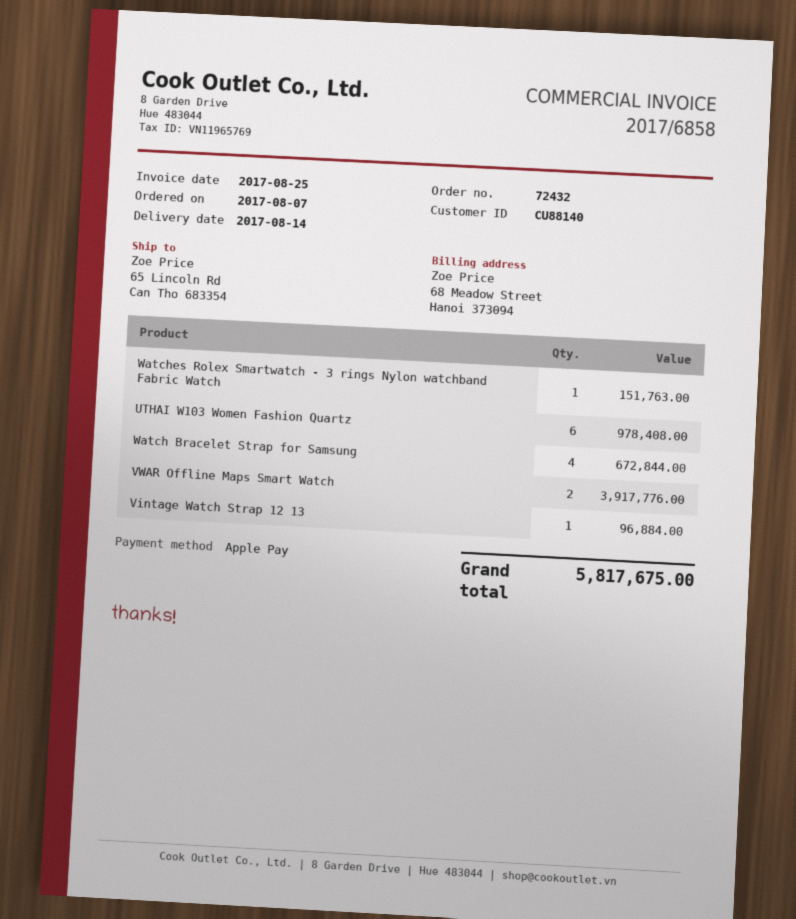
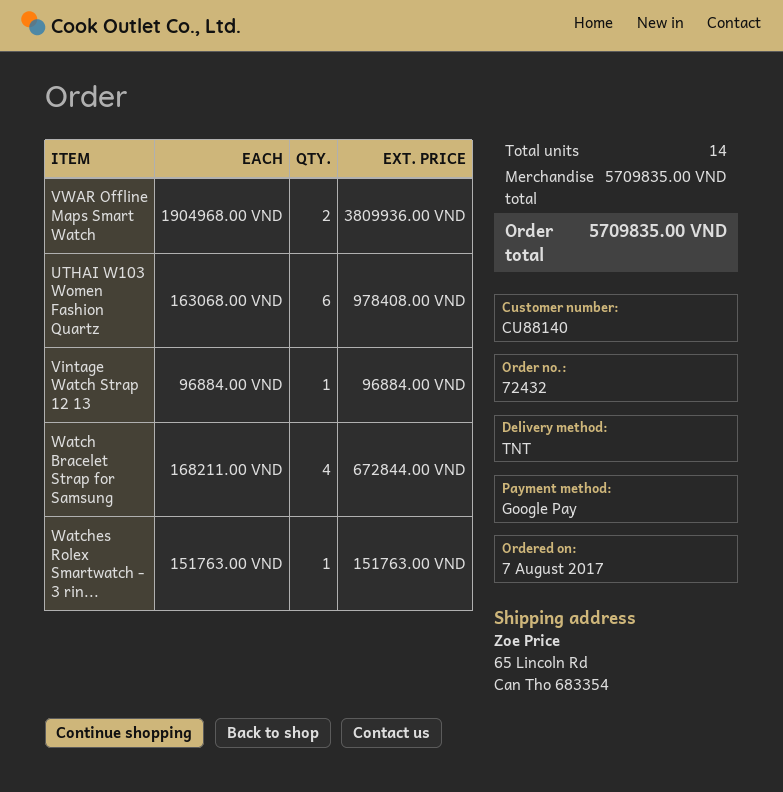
payment method: Apple Pay -> Google Pay
VWAR Offline Maps Smart Watch: 2 for 3917776.00 -> 2 for 3809936.00
total: 5817675.00 -> 5709835.00

